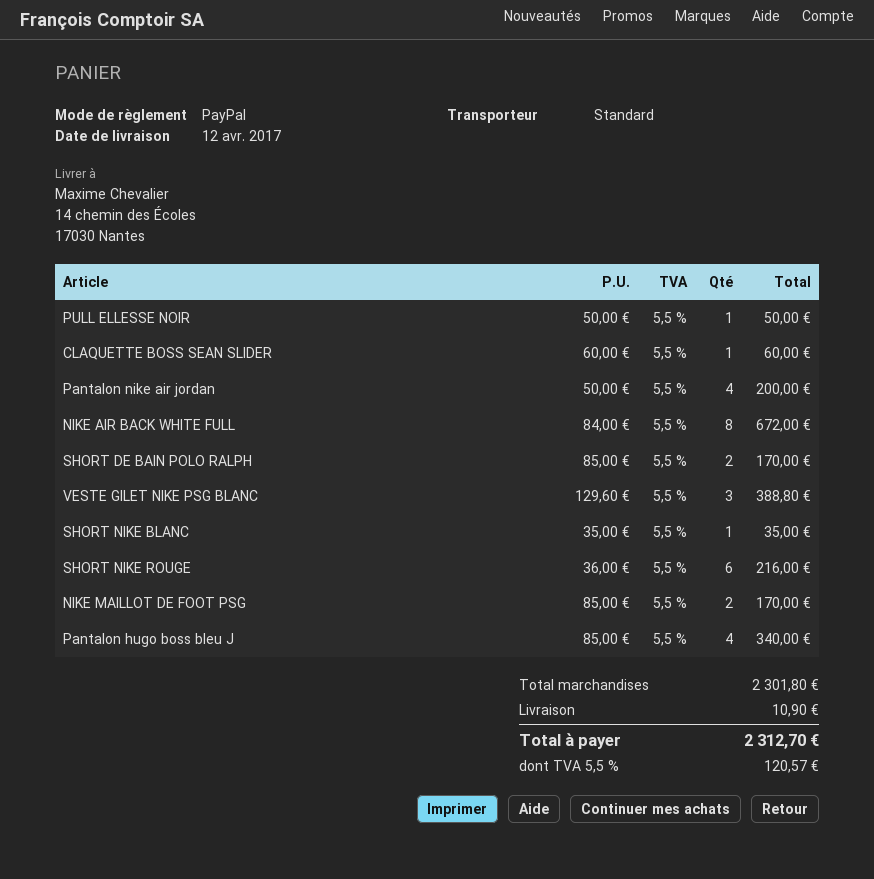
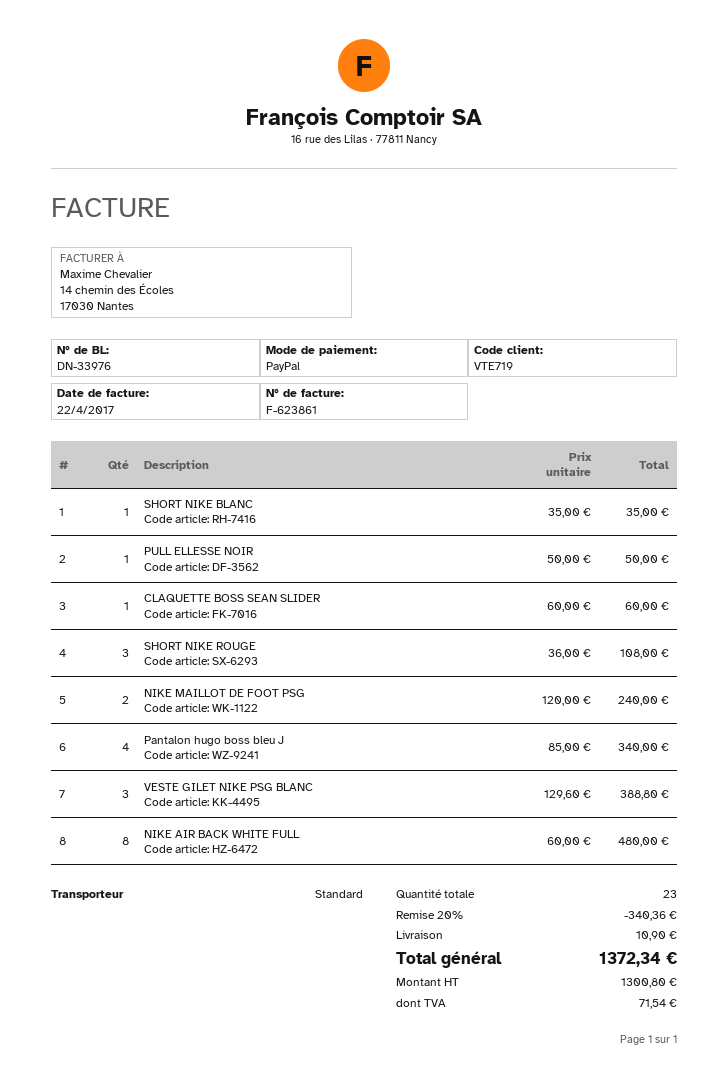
Pantalon nike air jordan: 4 x 50.00 = 200.00 -> none
NIKE AIR BACK WHITE FULL: 8 x 84.00 = 672.00 -> 8 x 60.00 = 480.00
SHORT DE BAIN POLO RALPH: 2 x 85.00 = 170.00 -> none
SHORT NIKE ROUGE: 6 x 36.00 = 216.00 -> 3 x 36.00 = 108.00
NIKE MAILLOT DE FOOT PSG: 2 x 85.00 = 170.00 -> 2 x 120.00 = 240.00
discount: none -> 20% = 340.36
tax: 120.57 -> 71.54
total: 2312.70 -> 1372.34

